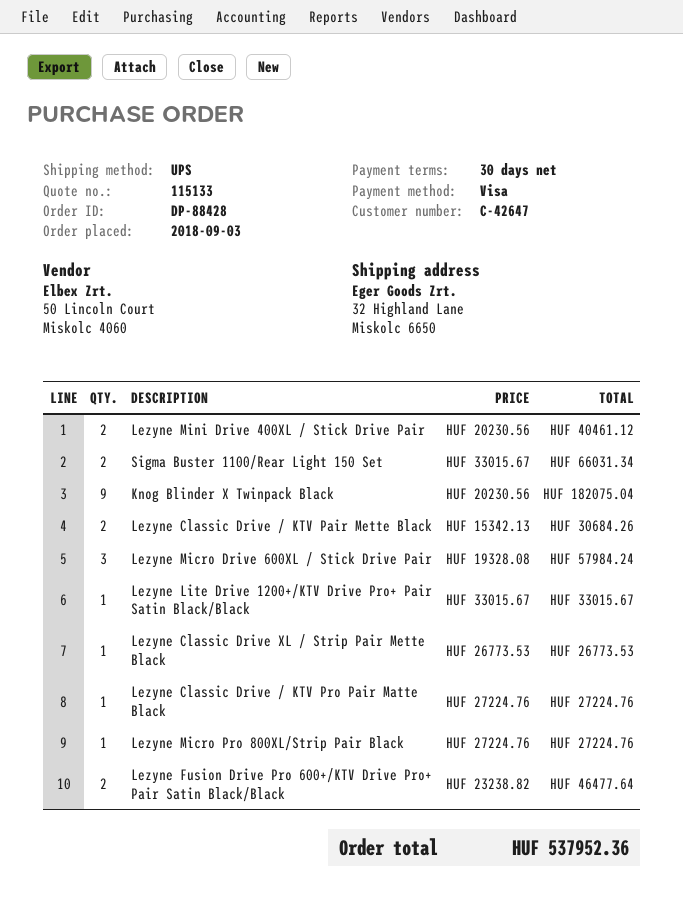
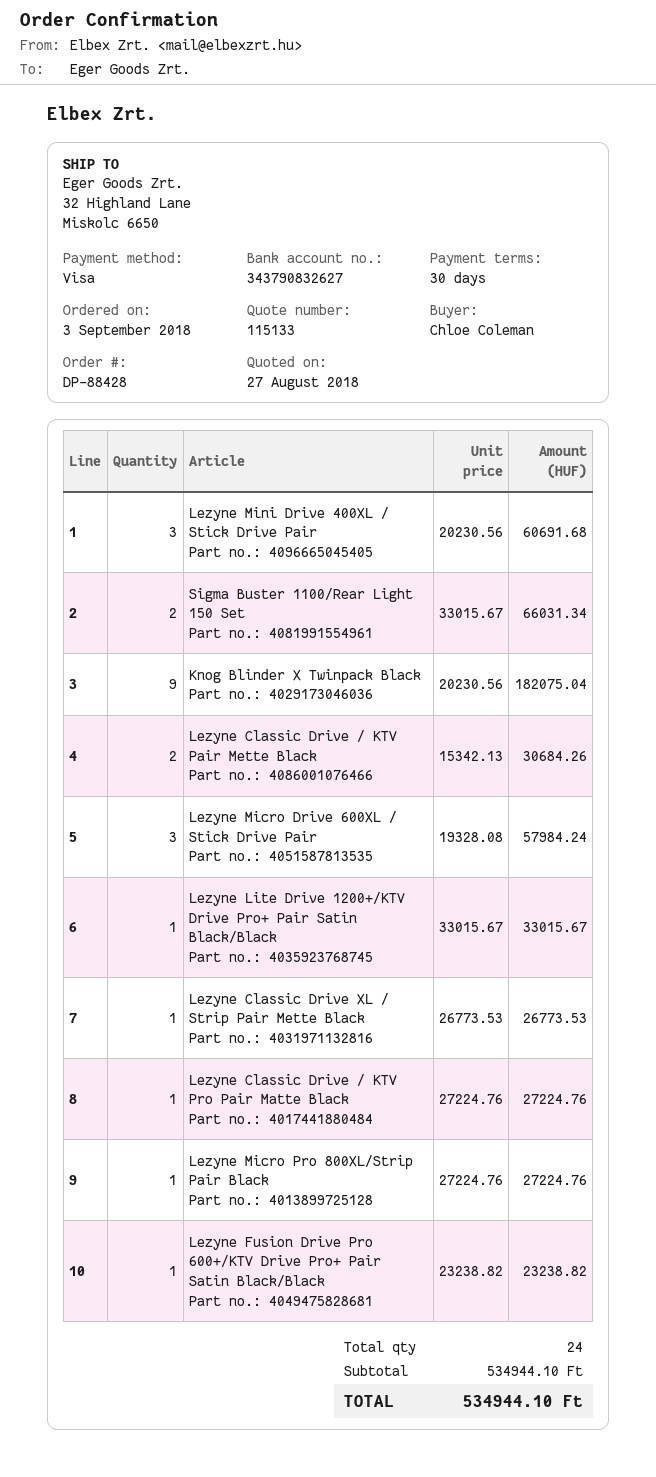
Lezyne Mini Drive 400XL / Stick Drive Pair: 2 x 20230.56 = 40461.12 -> 3 x 20230.56 = 60691.68
Lezyne Fusion Drive Pro 600+/KTV Drive Pro+ Pair Satin Black/Black: 2 x 23238.82 = 46477.64 -> 1 x 23238.82 = 23238.82
total: 537952.36 -> 534944.10

